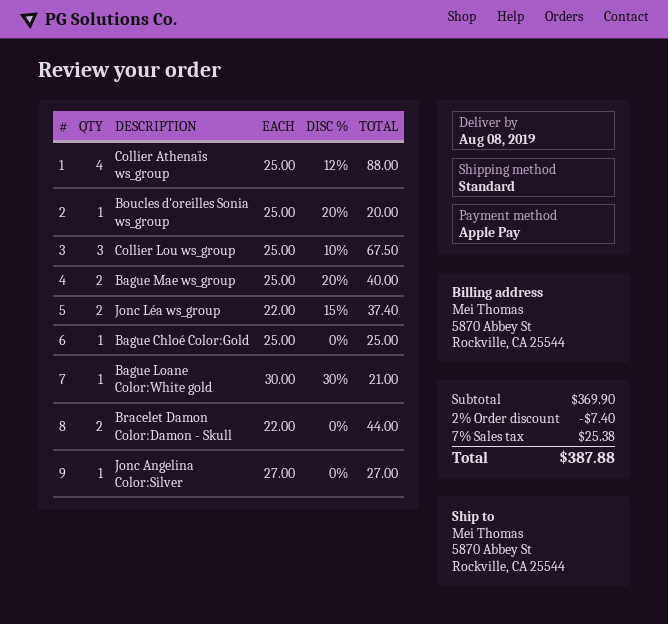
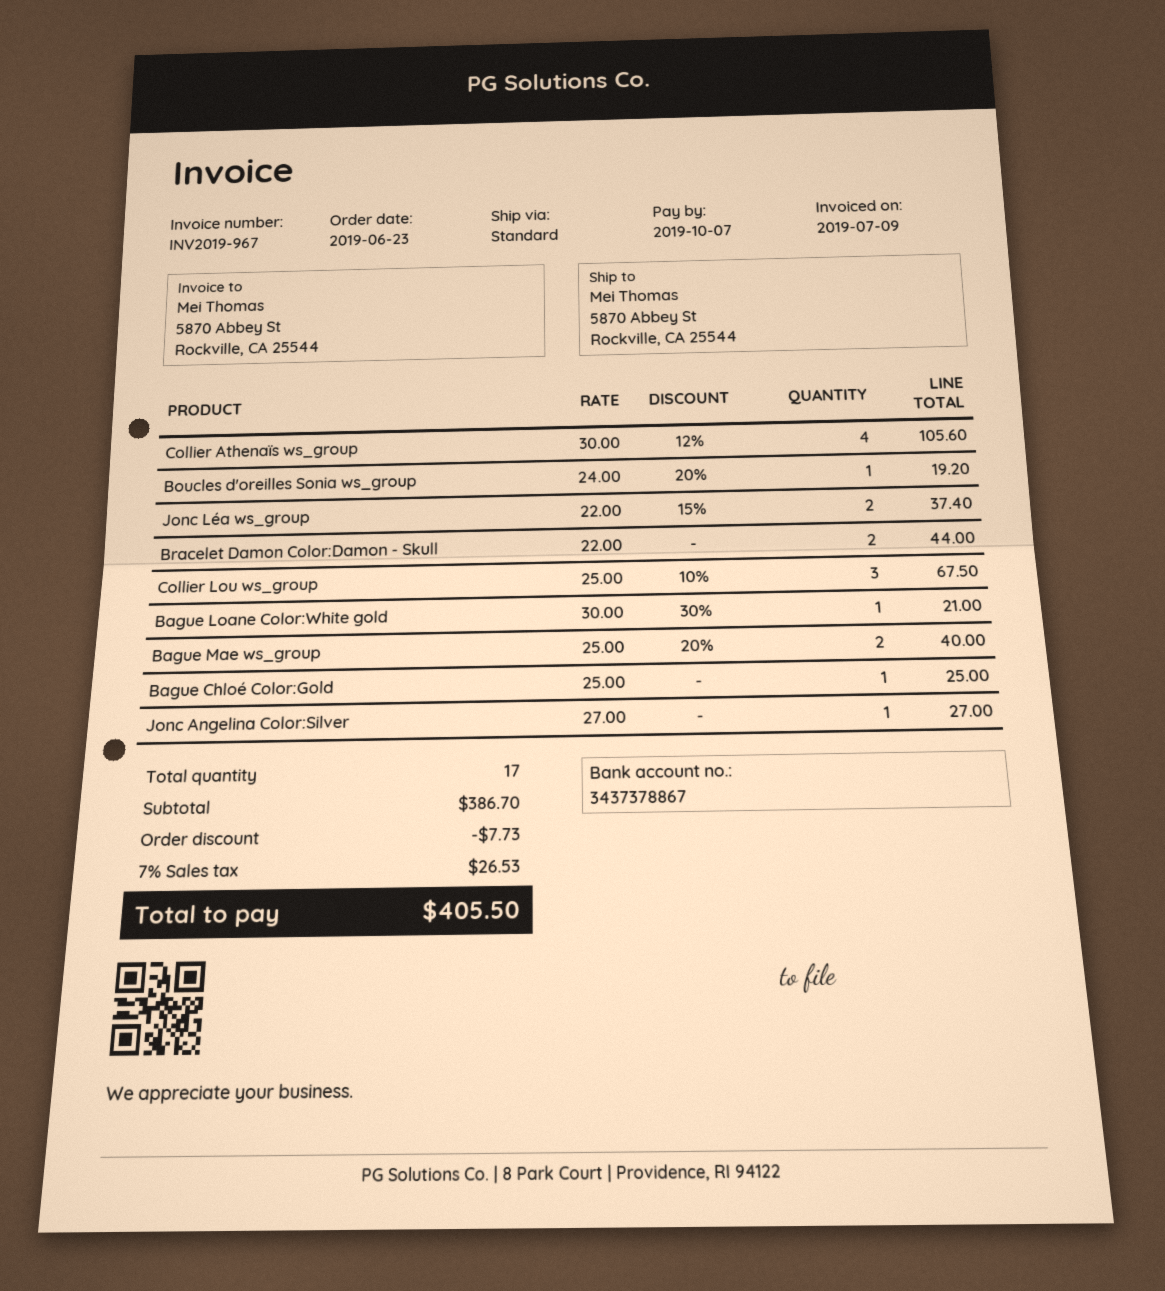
Collier Athenaïs ws_group: 4 x 25.00 - 12% = 88.00 -> 4 x 30.00 - 12% = 105.60
Boucles d'oreilles Sonia ws_group: 1 x 25.00 - 20% = 20.00 -> 1 x 24.00 - 20% = 19.20
subtotal: 369.90 -> 386.70
discount: 7.40 -> 7.73
tax: 7% = 25.38 -> 7% = 26.53
total: 387.88 -> 405.50

